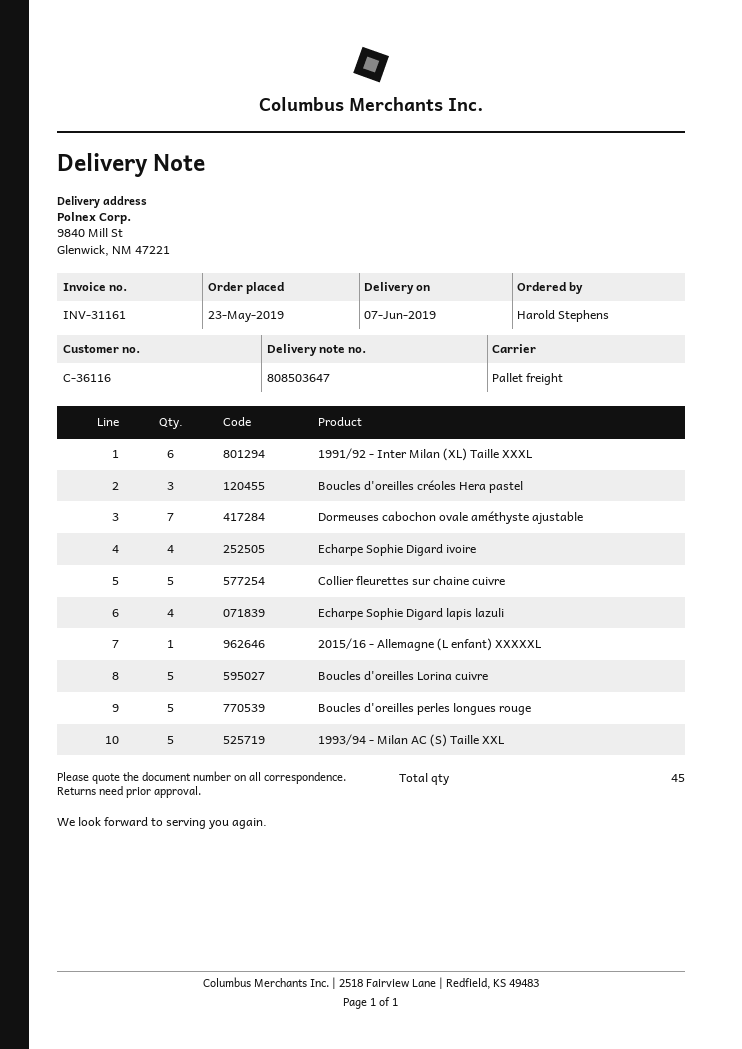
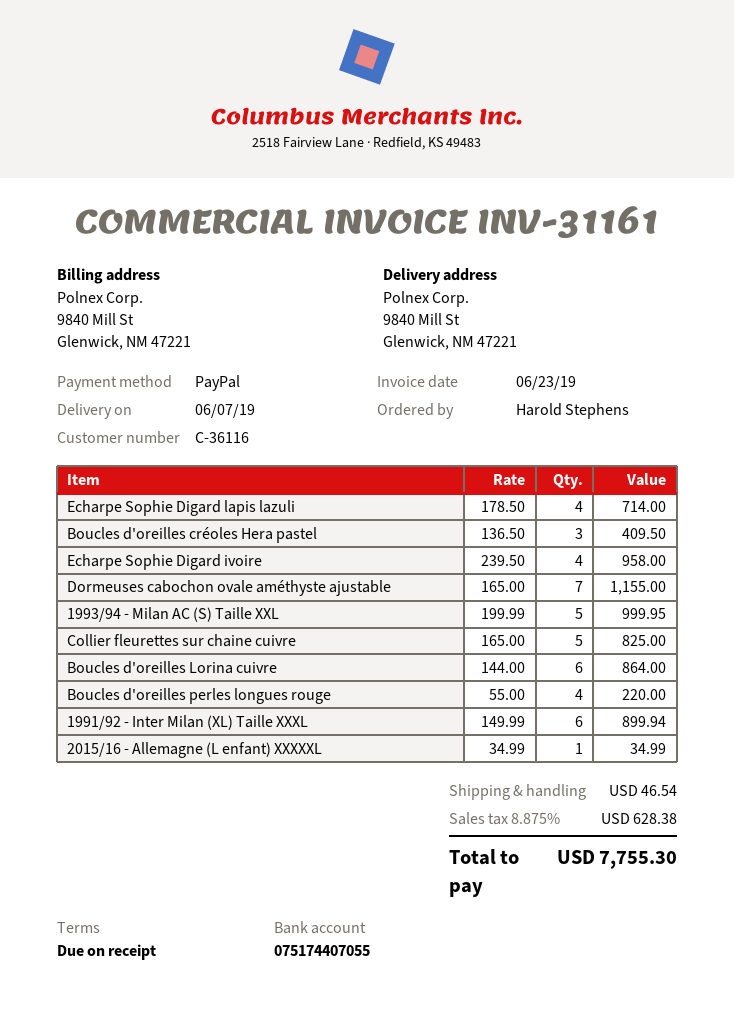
Boucles d'oreilles Lorina cuivre: 5 -> 6
Boucles d'oreilles perles longues rouge: 5 -> 4

